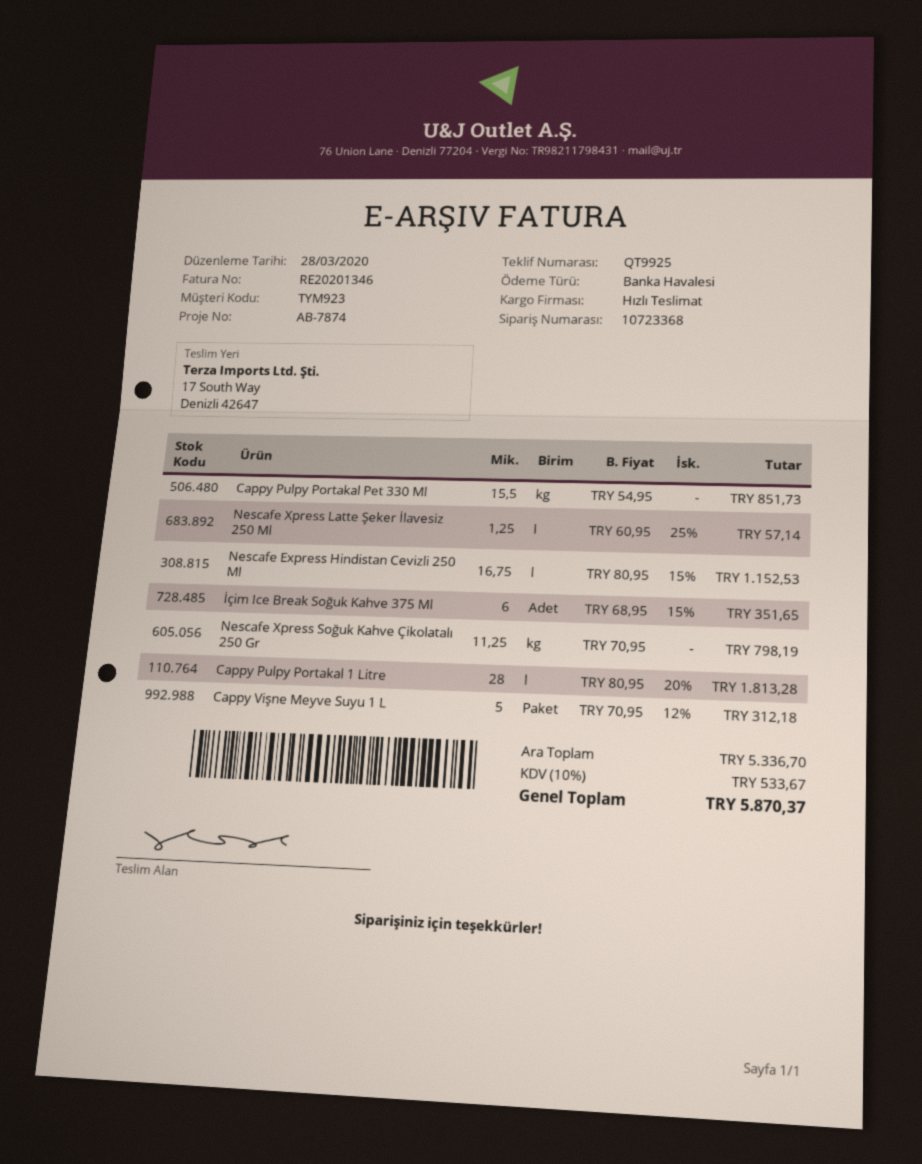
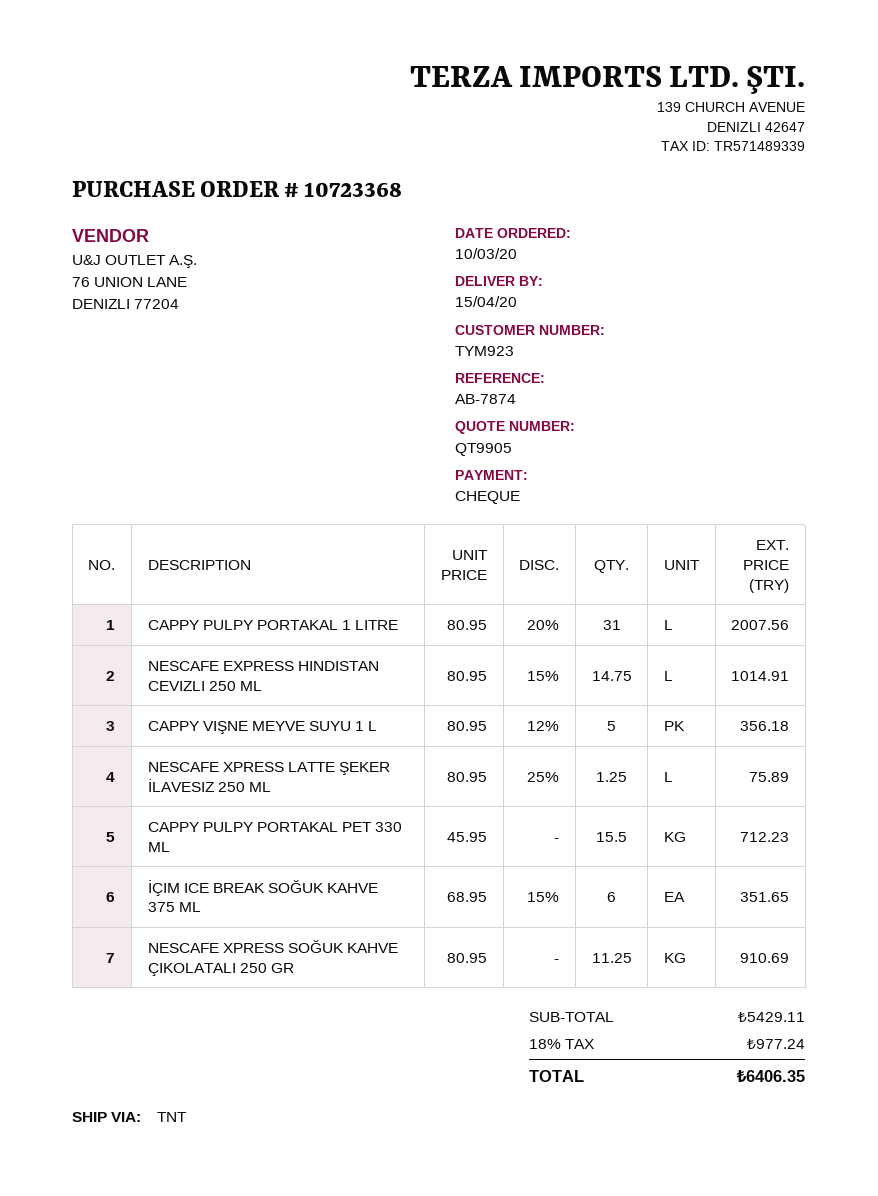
quote number: QT9925 -> QT9905
payment method: bank transfer -> cheque
shipping method: express -> TNT
Cappy Pulpy Portakal Pet 330 Ml: 15.5 x 54.95 = 851.73 -> 15.5 x 45.95 = 712.23
Nescafe Xpress Latte Şeker İlavesiz 250 Ml: 1.25 x 60.95 - 25% = 57.14 -> 1.25 x 80.95 - 25% = 75.89
Nescafe Express Hindistan Cevizli 250 Ml: 16.75 x 80.95 - 15% = 1152.53 -> 14.75 x 80.95 - 15% = 1014.91
Nescafe Xpress Soğuk Kahve Çikolatalı 250 Gr: 11.25 x 70.95 = 798.19 -> 11.25 x 80.95 = 910.69
Cappy Pulpy Portakal 1 Litre: 28 x 80.95 - 20% = 1813.28 -> 31 x 80.95 - 20% = 2007.56
Cappy Vişne Meyve Suyu 1 L: 5 x 70.95 - 12% = 312.18 -> 5 x 80.95 - 12% = 356.18
subtotal: 5336.70 -> 5429.11
tax: 10% = 533.67 -> 18% = 977.24
total: 5870.37 -> 6406.35

